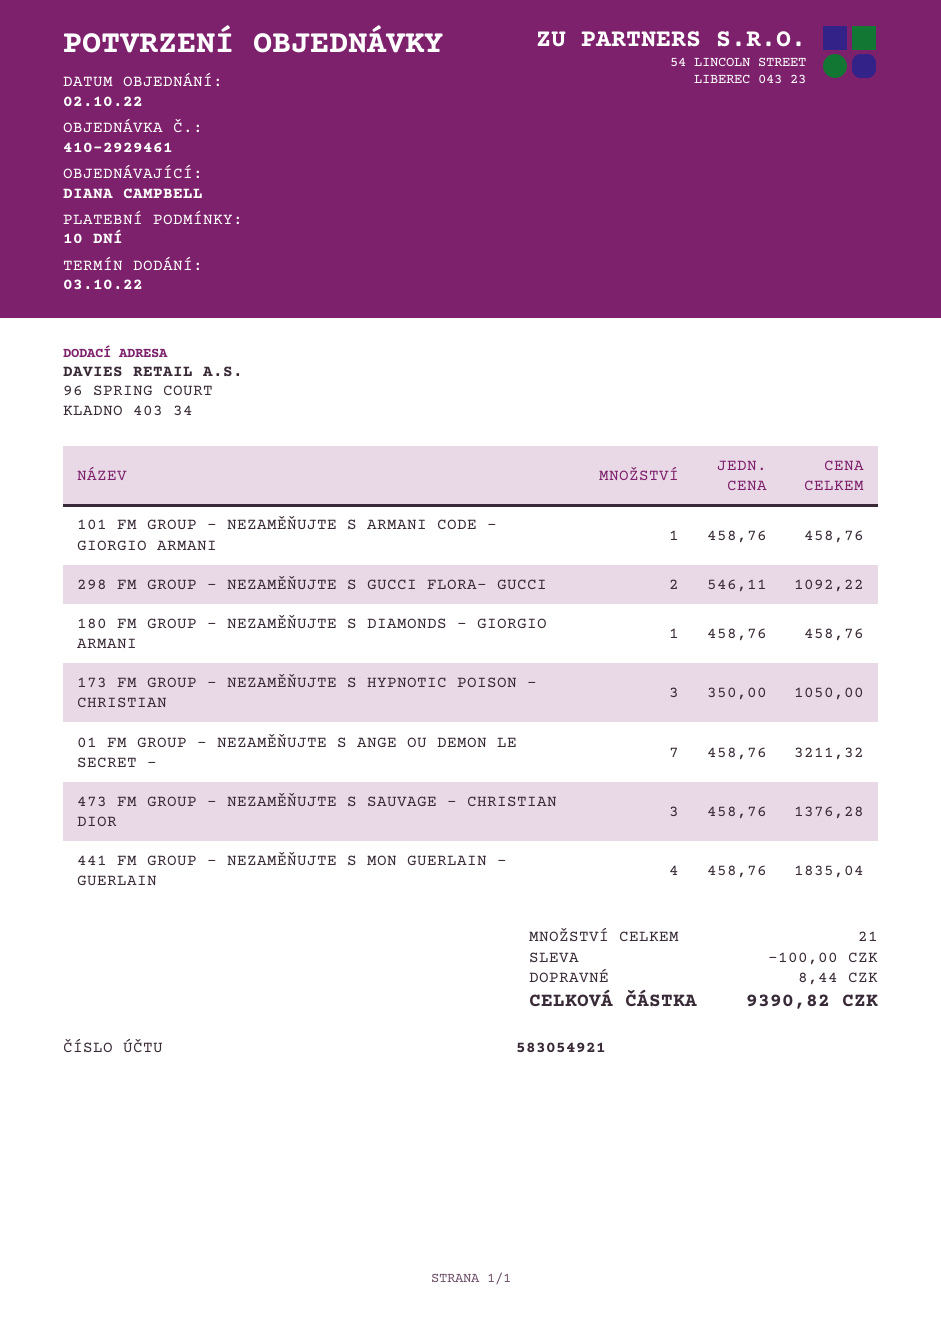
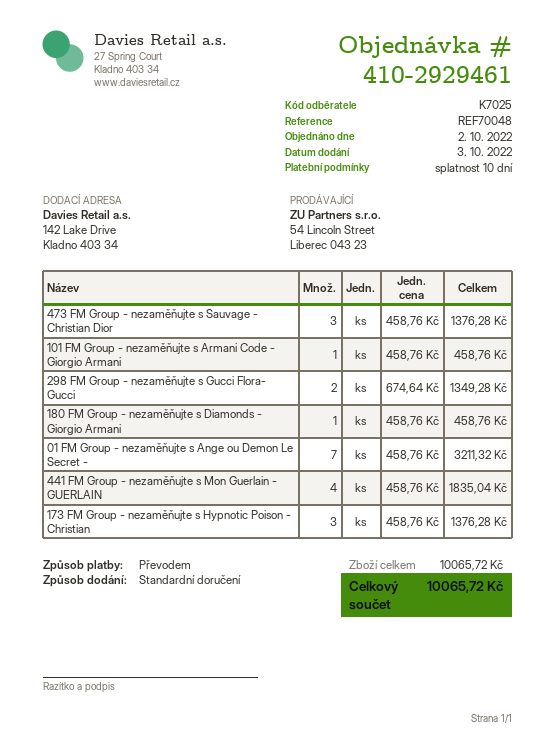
ship to: 96 SPRING COURT, KLADNO 403 34 -> 142 Lake Drive, Kladno 403 34
298 FM GROUP - NEZAMĚŇUJTE S GUCCI FLORA- GUCCI: 2 x 546.11 = 1092.22 -> 2 x 674.64 = 1349.28
173 FM GROUP - NEZAMĚŇUJTE S HYPNOTIC POISON - CHRISTIAN: 3 x 350.00 = 1050.00 -> 3 x 458.76 = 1376.28
discount: 100.00 -> none
shipping: 8.44 -> none
total: 9390.82 -> 10065.72

